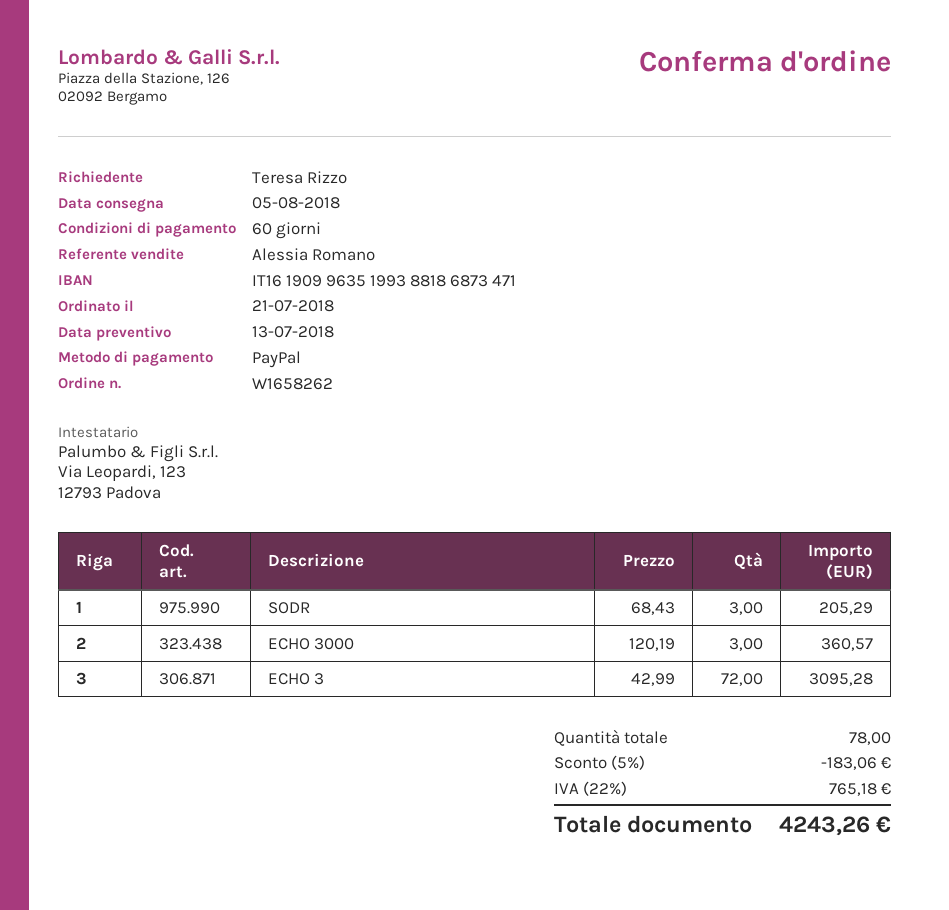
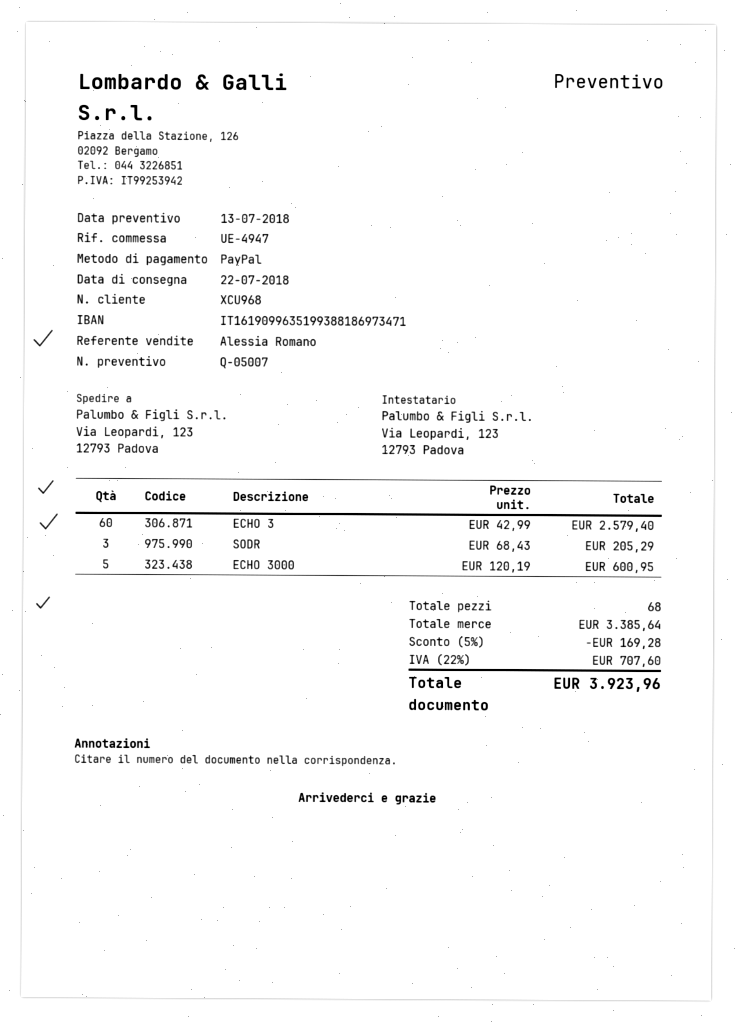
delivery date: 2018-08-05 -> 2018-07-22
bank account: IT1619099635199388186873471 -> IT1619099635199388186973471
ECHO 3000: 3 x 120.19 = 360.57 -> 5 x 120.19 = 600.95
ECHO 3: 72 x 42.99 = 3095.28 -> 60 x 42.99 = 2579.40
total quantity: 78 -> 68
discount: 5% = 183.06 -> 5% = 169.28
tax: 22% = 765.18 -> 22% = 707.60
total: 4243.26 -> 3923.96

